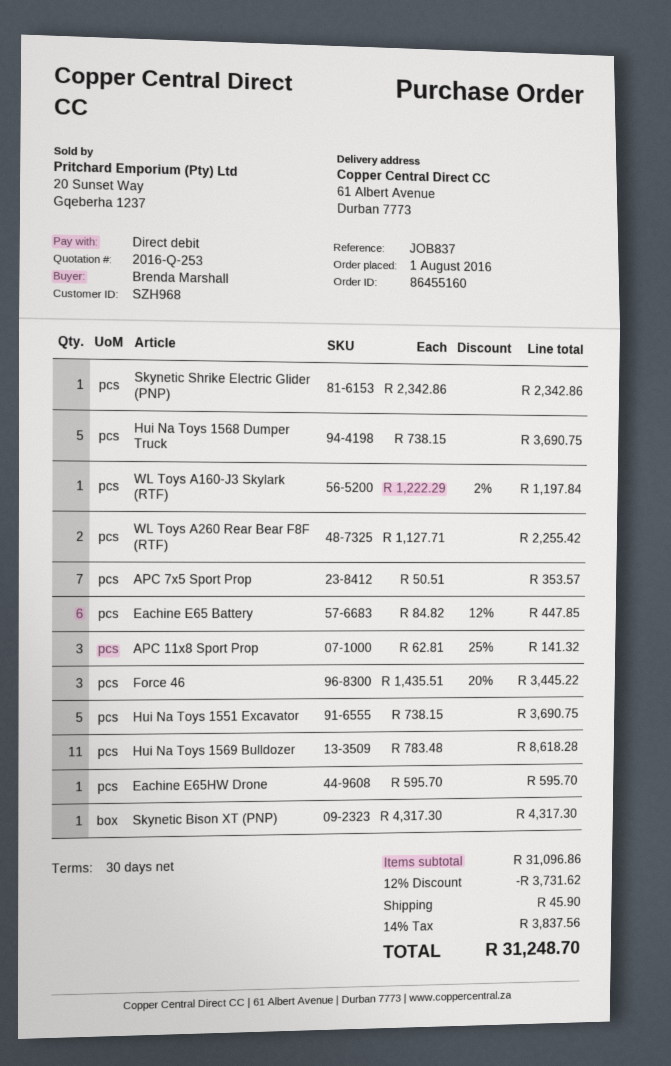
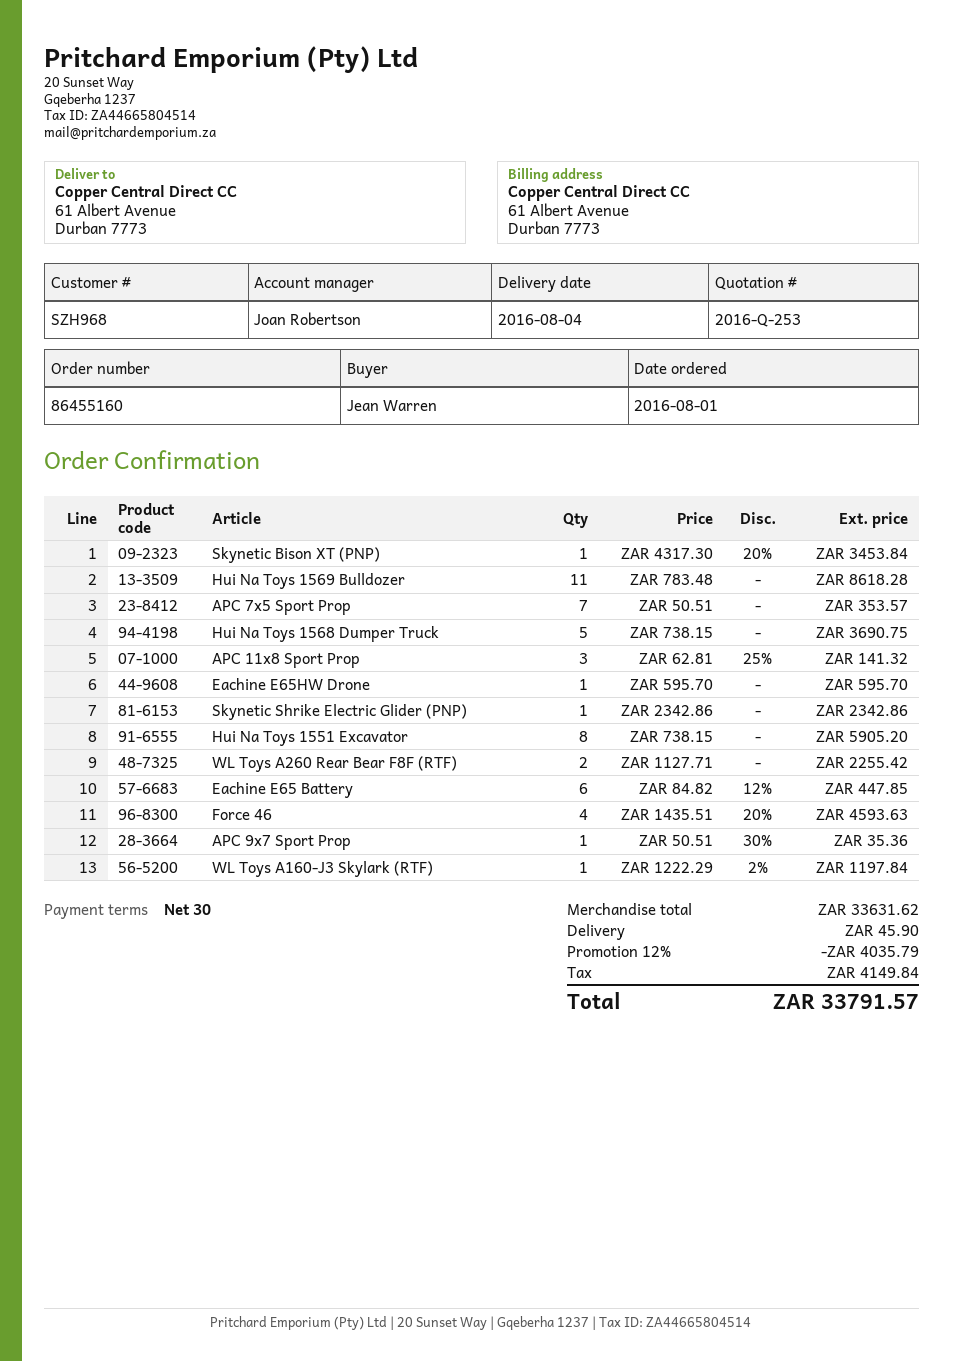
ordered by: Brenda Marshall -> Jean Warren
Force 46: 3 x 1435.51 - 20% = 3445.22 -> 4 x 1435.51 - 20% = 4593.63
Hui Na Toys 1551 Excavator: 5 x 738.15 = 3690.75 -> 8 x 738.15 = 5905.20
Skynetic Bison XT (PNP): 1 x 4317.30 = 4317.30 -> 1 x 4317.30 - 20% = 3453.84
APC 9x7 Sport Prop: none -> 1 x 50.51 - 30% = 35.36
subtotal: 31096.86 -> 33631.62
discount: 12% = 3731.62 -> 12% = 4035.79
tax: 3837.56 -> 4149.84
total: 31248.70 -> 33791.57

